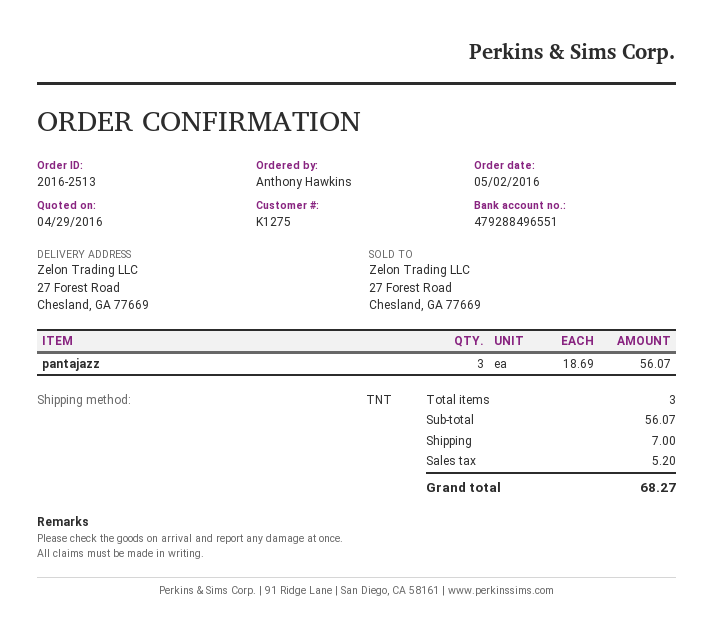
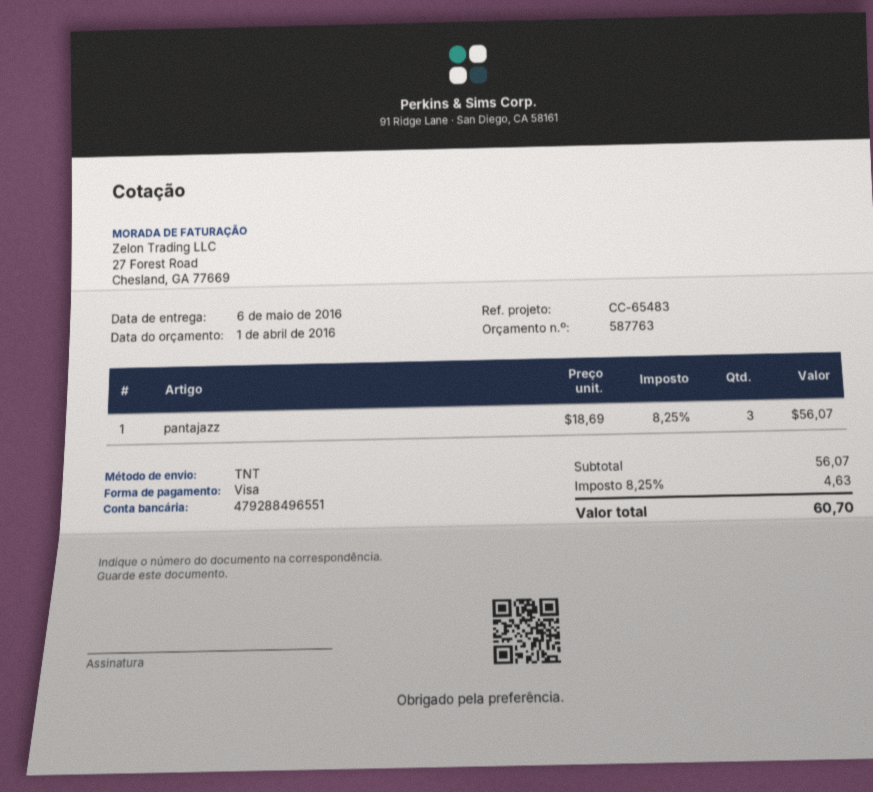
quote date: 2016-04-29 -> 2016-04-01
shipping: 7.00 -> none
tax: 5.20 -> 4.63
total: 68.27 -> 60.70

